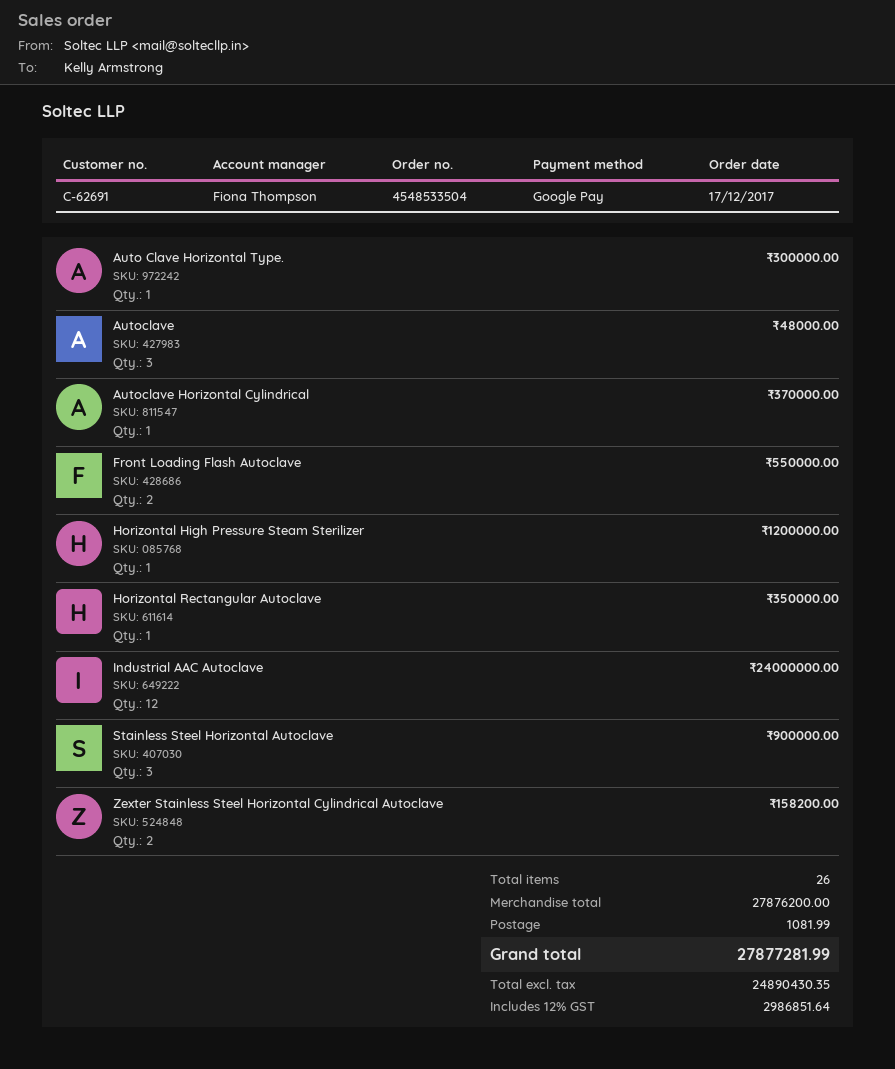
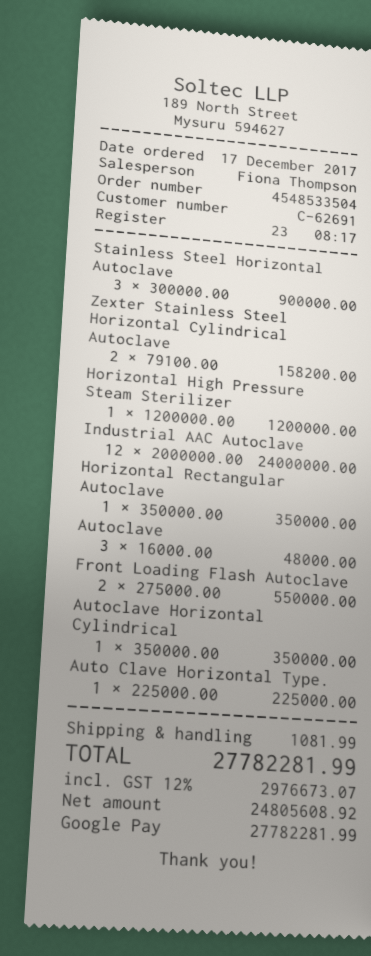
Auto Clave Horizontal Type.: 1 for 300000.00 -> 1 for 225000.00
Autoclave Horizontal Cylindrical: 1 for 370000.00 -> 1 for 350000.00
net: 24890430.35 -> 24805608.92
tax: 12% = 2986851.64 -> 12% = 2976673.07
total: 27877281.99 -> 27782281.99

